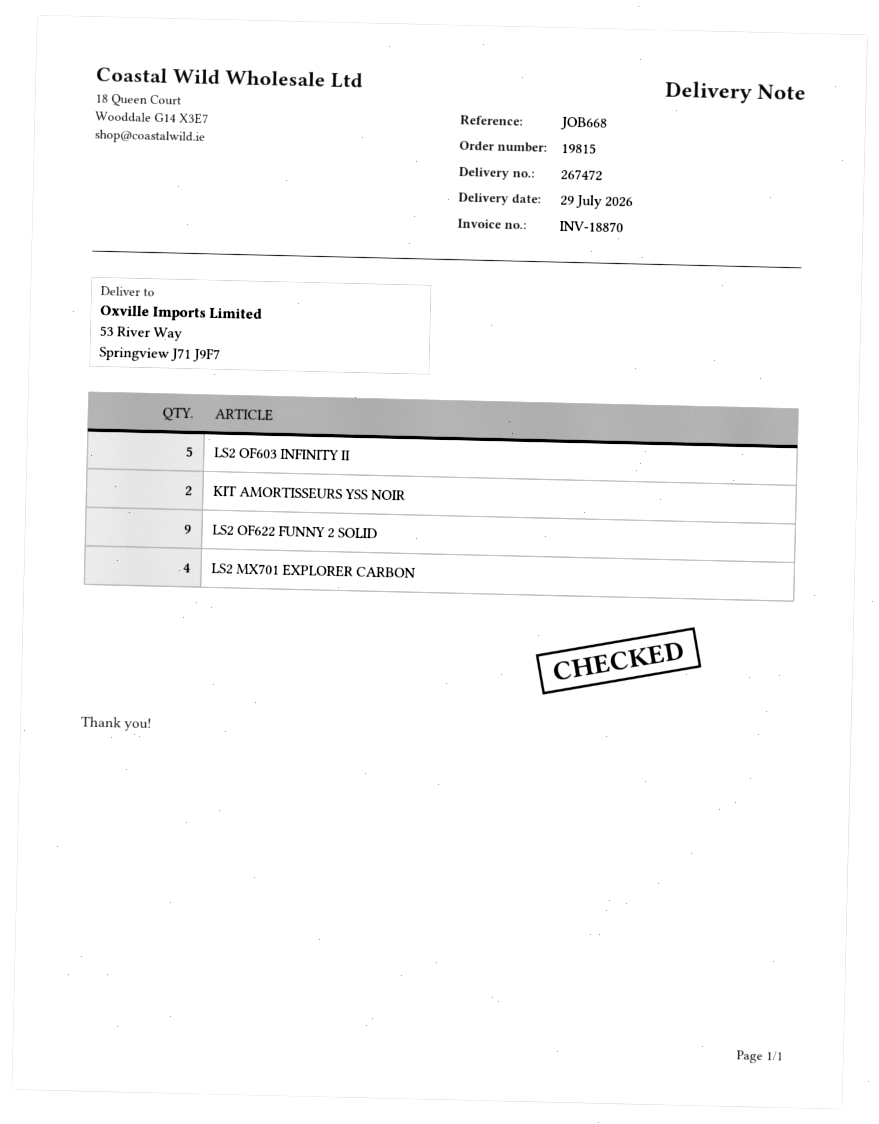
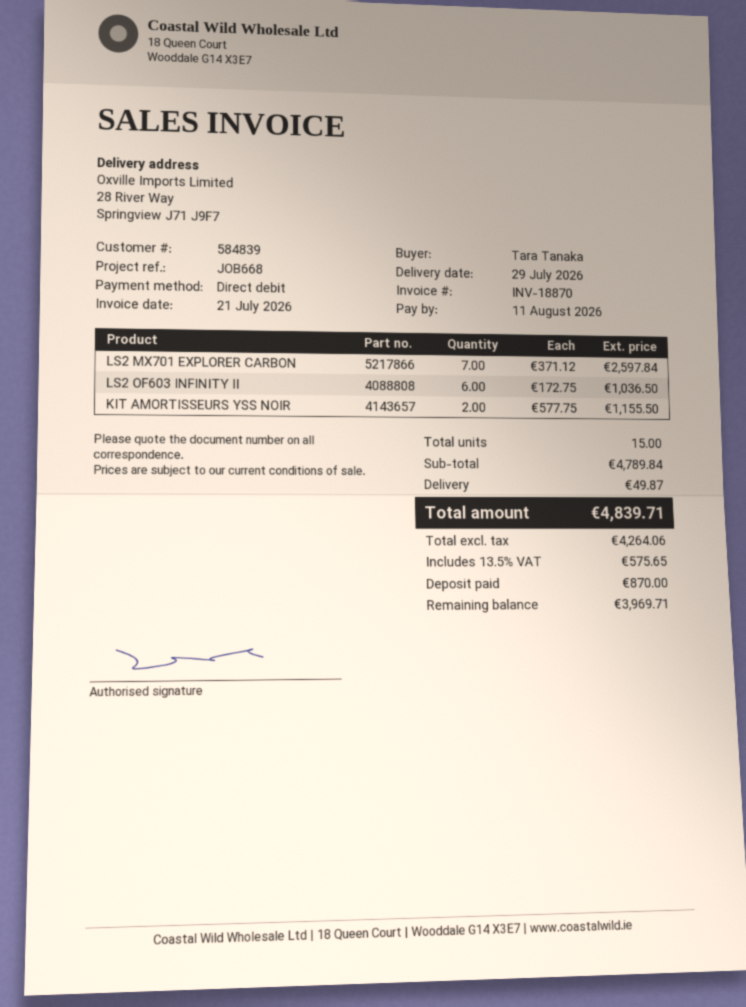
ship to: 53 River Way, Springview J71 J9F7 -> 28 River Way, Springview J71 J9F7
LS2 OF603 INFINITY II: 5 -> 6
LS2 OF622 FUNNY 2 SOLID: 9 -> none
LS2 MX701 EXPLORER CARBON: 4 -> 7

